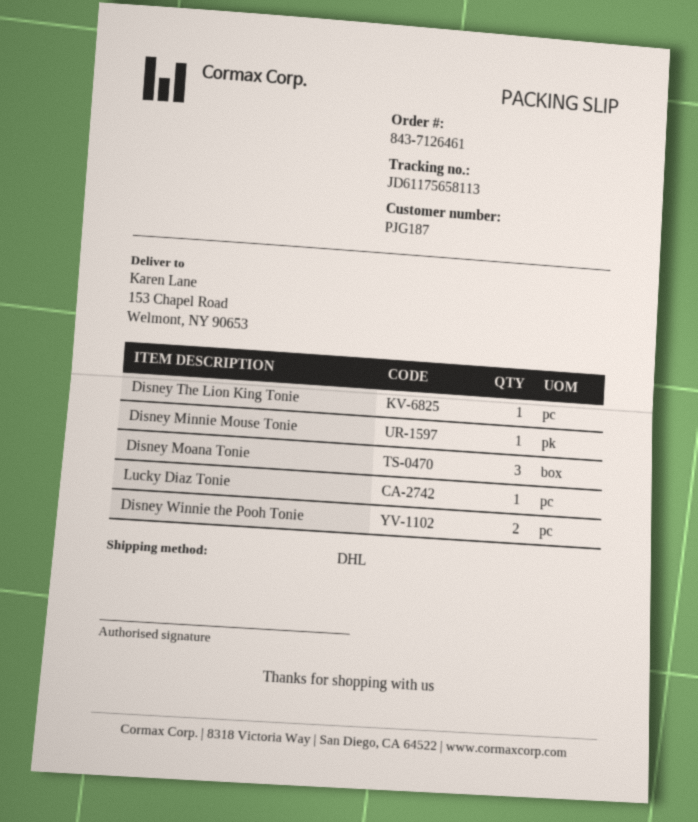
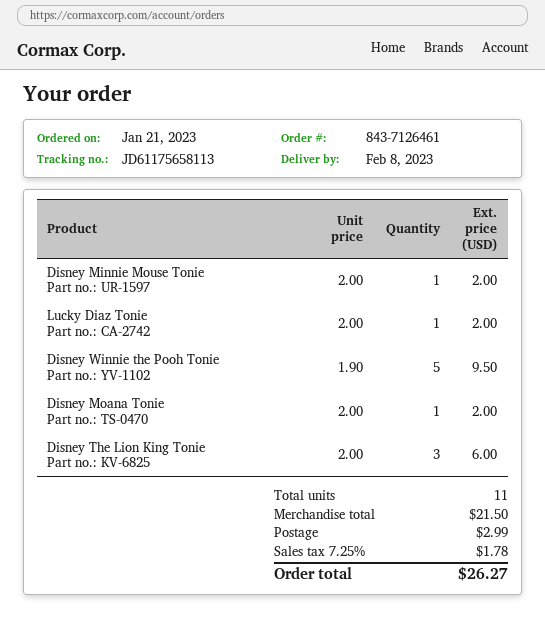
Disney The Lion King Tonie: 1 -> 3
Disney Moana Tonie: 3 -> 1
Disney Winnie the Pooh Tonie: 2 -> 5

